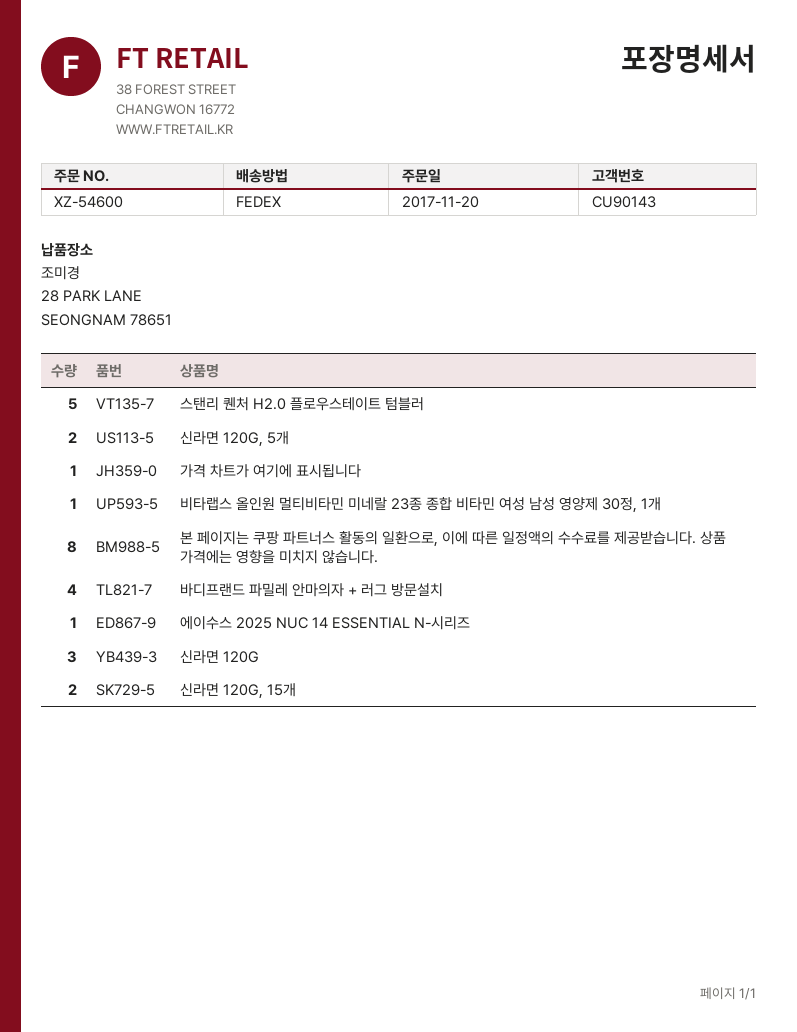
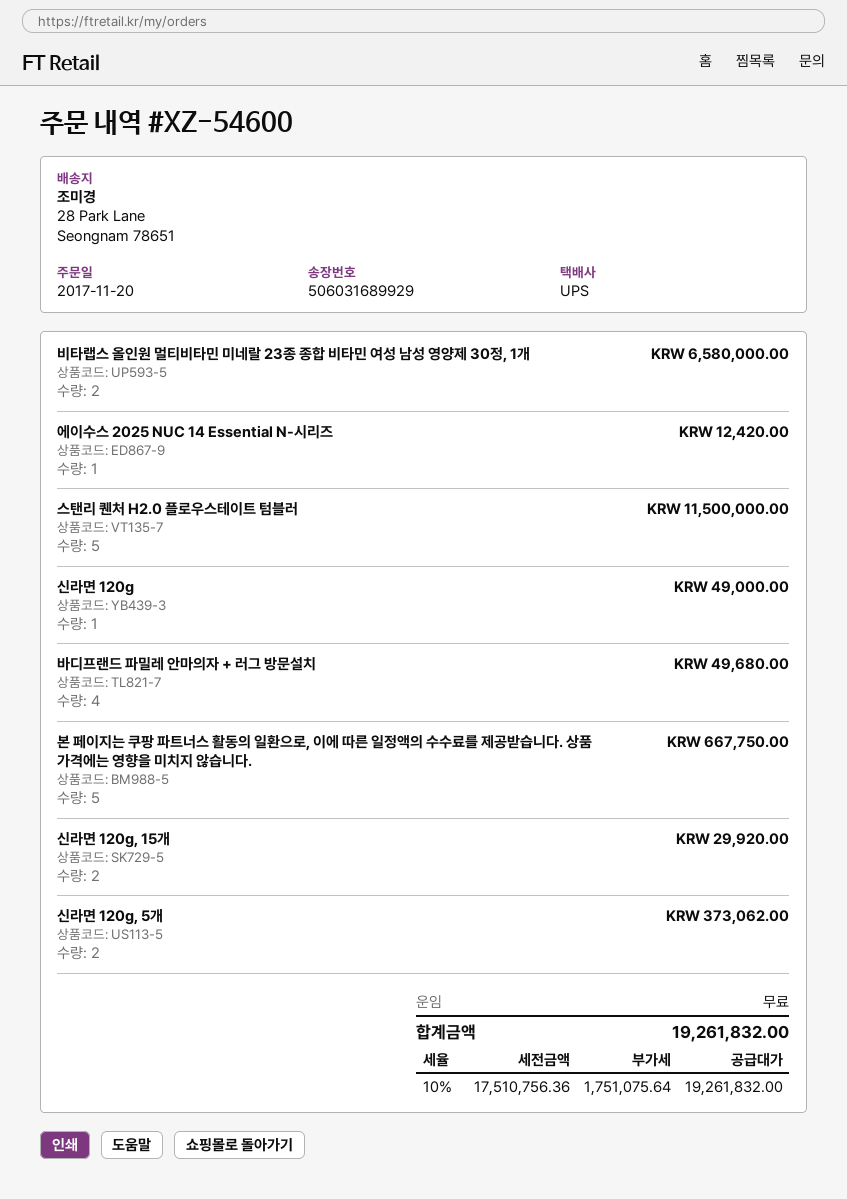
shipping method: FedEx -> UPS
가격 차트가 여기에 표시됩니다: 1 -> none
비타랩스 올인원 멀티비타민 미네랄 23종 종합 비타민 여성 남성 영양제 30정, 1개: 1 -> 2
본 페이지는 쿠팡 파트너스 활동의 일환으로, 이에 따른 일정액의 수수료를 제공받습니다. 상품 가격에는 영향을 미치지 않습니다.: 8 -> 5
신라면 120G: 3 -> 1

